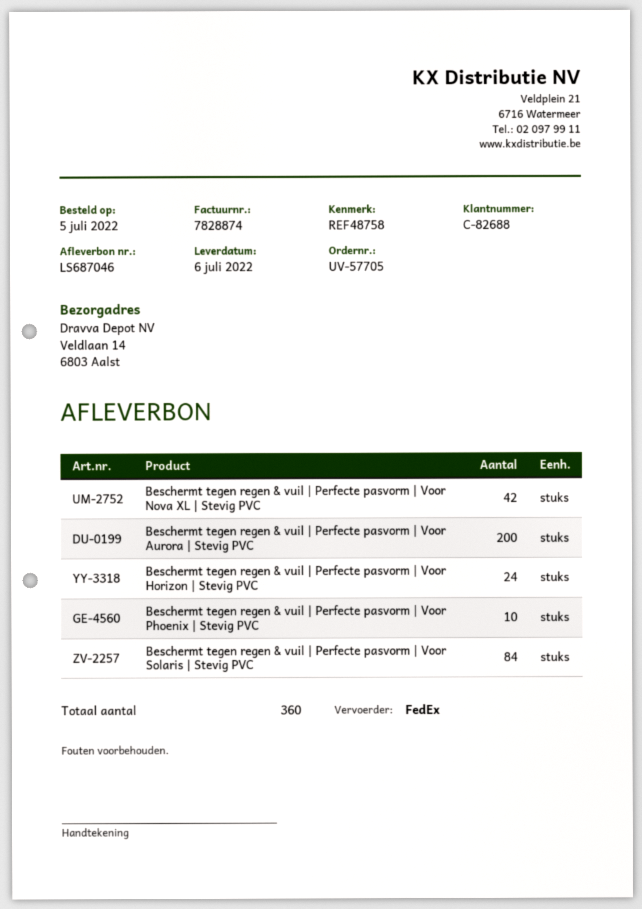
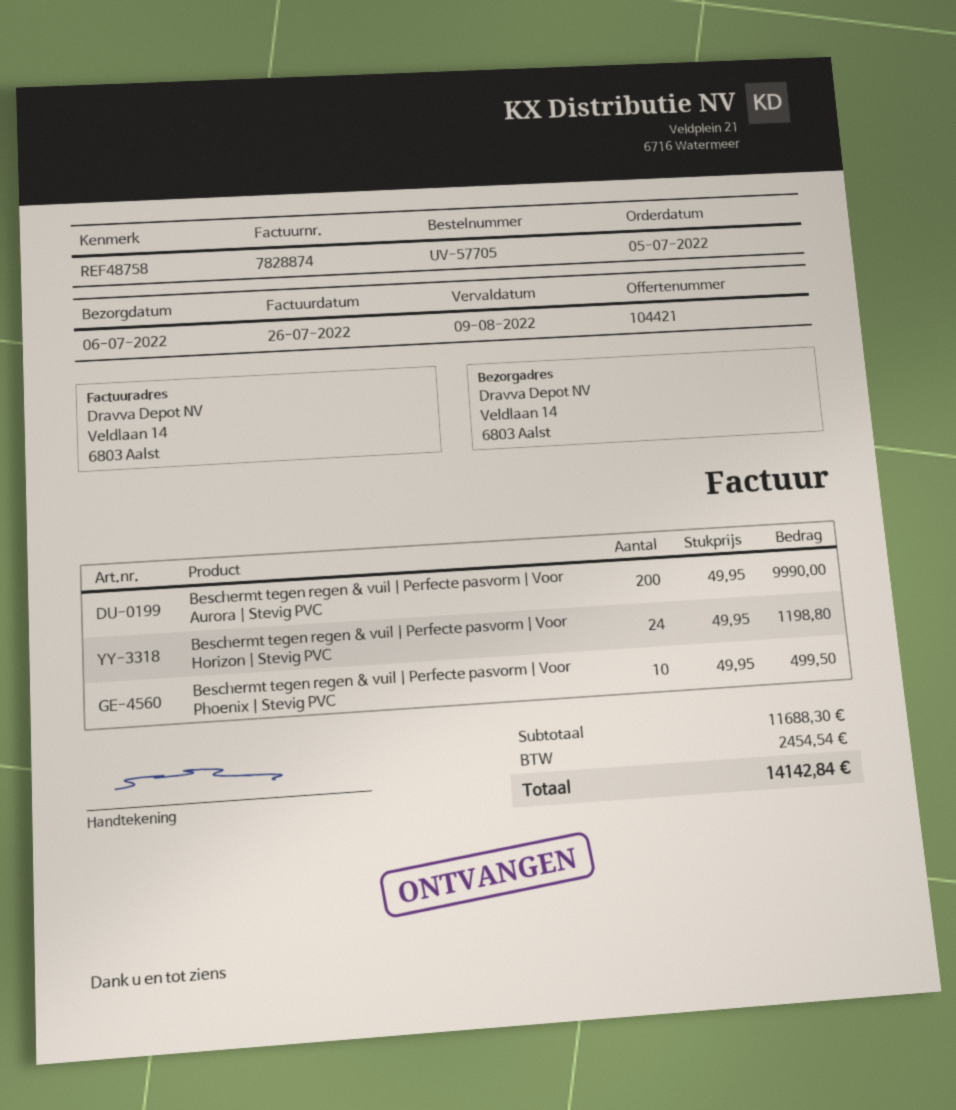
Beschermt tegen regen & vuil | Perfecte pasvorm | Voor Nova XL | Stevig PVC: 42 -> none
Beschermt tegen regen & vuil | Perfecte pasvorm | Voor Solaris | Stevig PVC: 84 -> none

